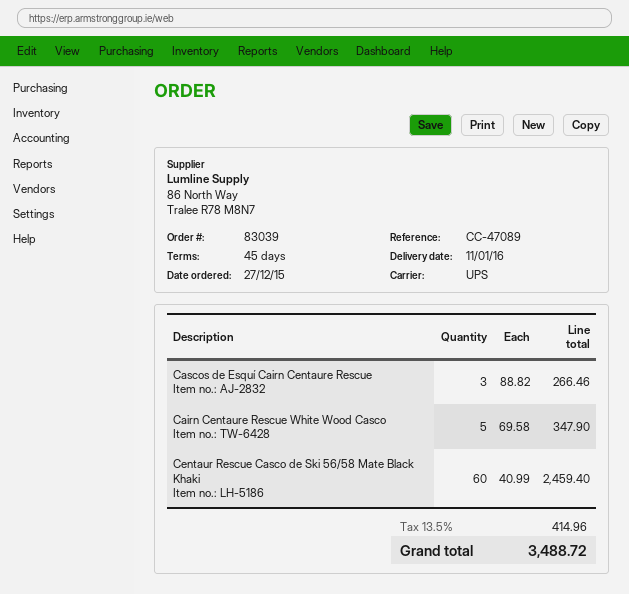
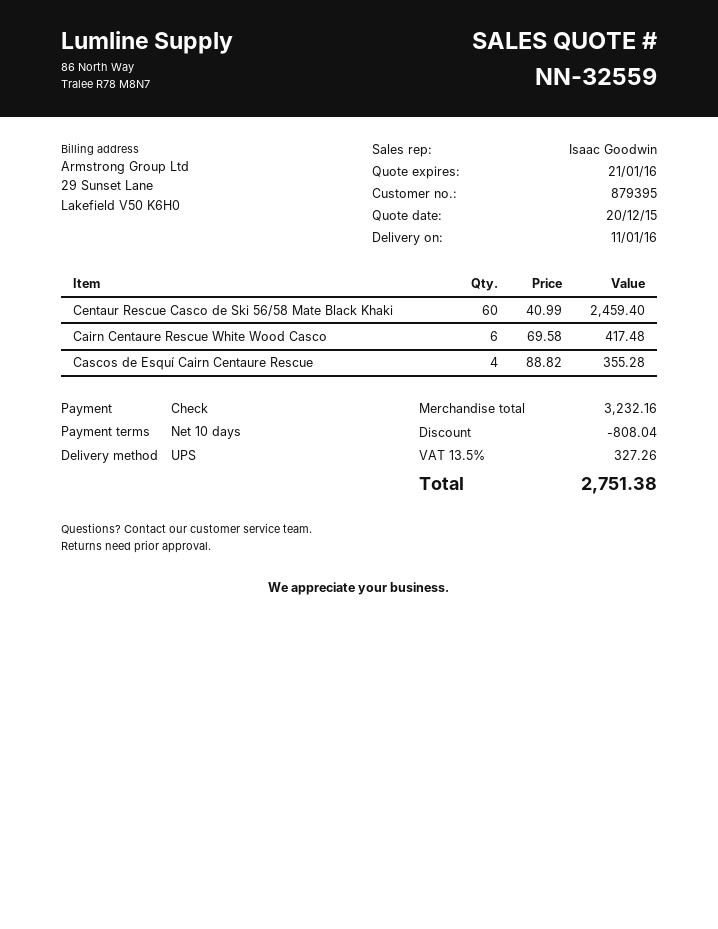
payment terms: 45 days -> 10 days
Cascos de Esquí Cairn Centaure Rescue: 3 x 88.82 = 266.46 -> 4 x 88.82 = 355.28
Cairn Centaure Rescue White Wood Casco: 5 x 69.58 = 347.90 -> 6 x 69.58 = 417.48
discount: none -> 808.04
tax: 13.5% = 414.96 -> 13.5% = 327.26
total: 3488.72 -> 2751.38

